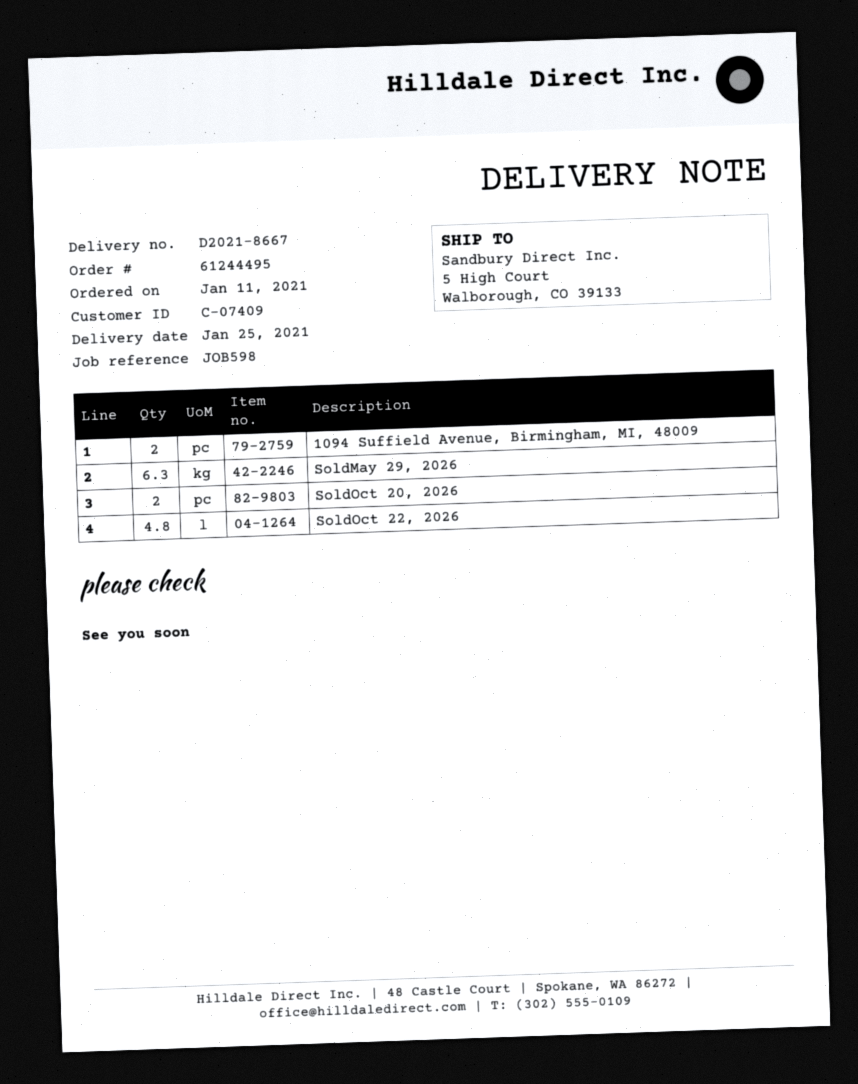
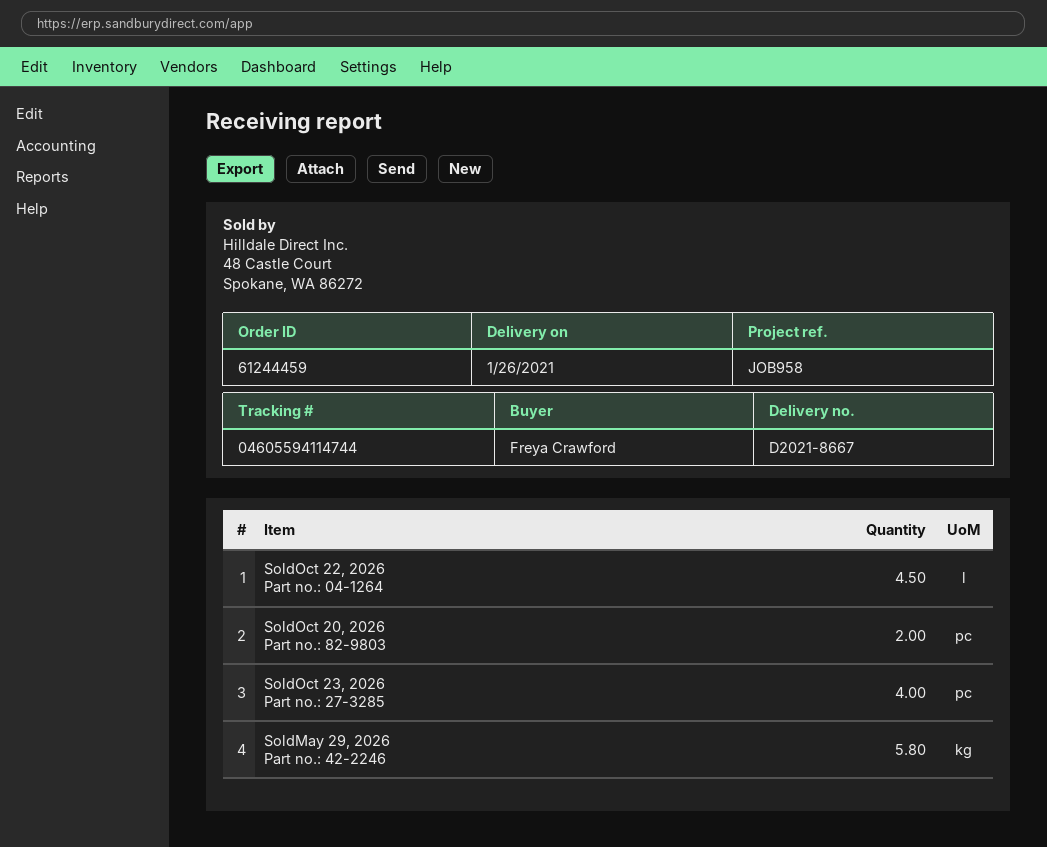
order number: 61244495 -> 61244459
delivery date: 2021-01-25 -> 2021-01-26
reference: JOB598 -> JOB958
1094 Suffield Avenue, Birmingham, MI, 48009: 2 -> none
SoldMay 29, 2026: 6.3 -> 5.8
SoldOct 22, 2026: 4.8 -> 4.5
SoldOct 23, 2026: none -> 4

